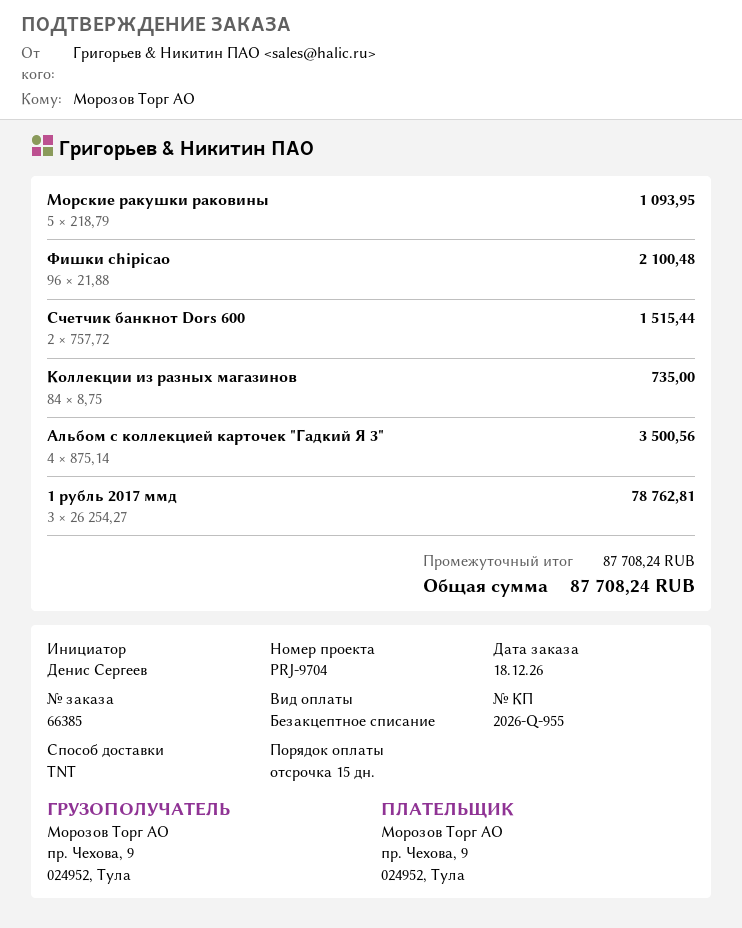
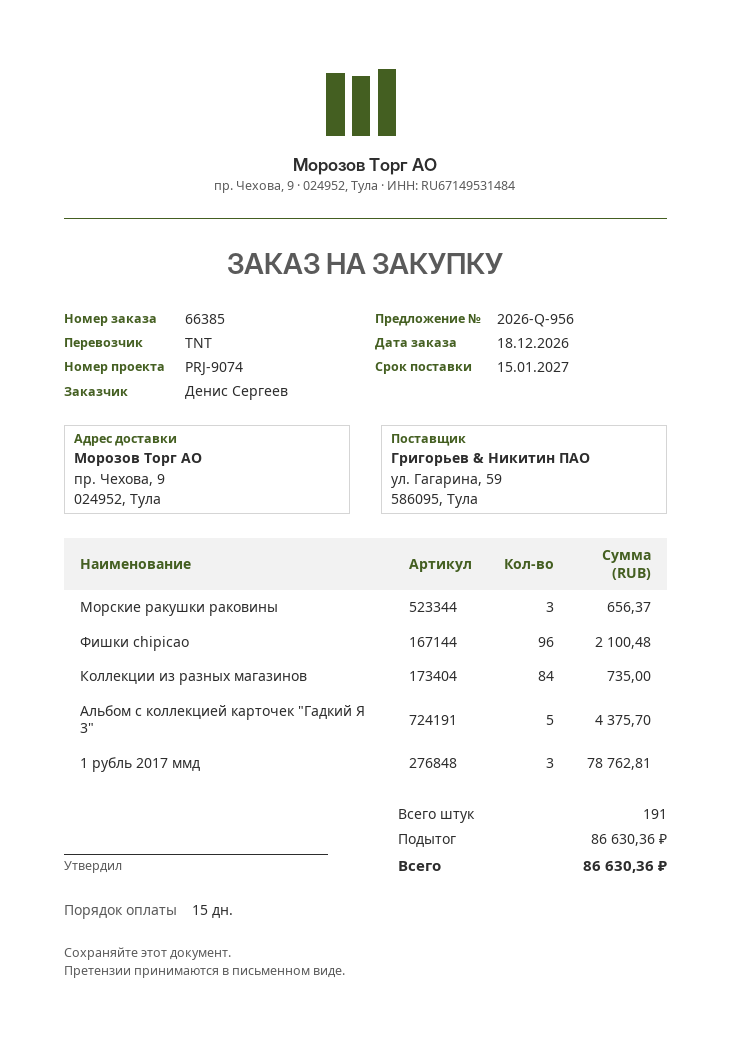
quote number: 2026-Q-955 -> 2026-Q-956
reference: PRJ-9704 -> PRJ-9074
Морские ракушки раковины: 5 for 1093.95 -> 3 for 656.37
Счетчик банкнот Dors 600: 2 for 1515.44 -> none
Альбом с коллекцией карточек "Гадкий Я 3": 4 for 3500.56 -> 5 for 4375.70
subtotal: 87708.24 -> 86630.36
total: 87708.24 -> 86630.36

